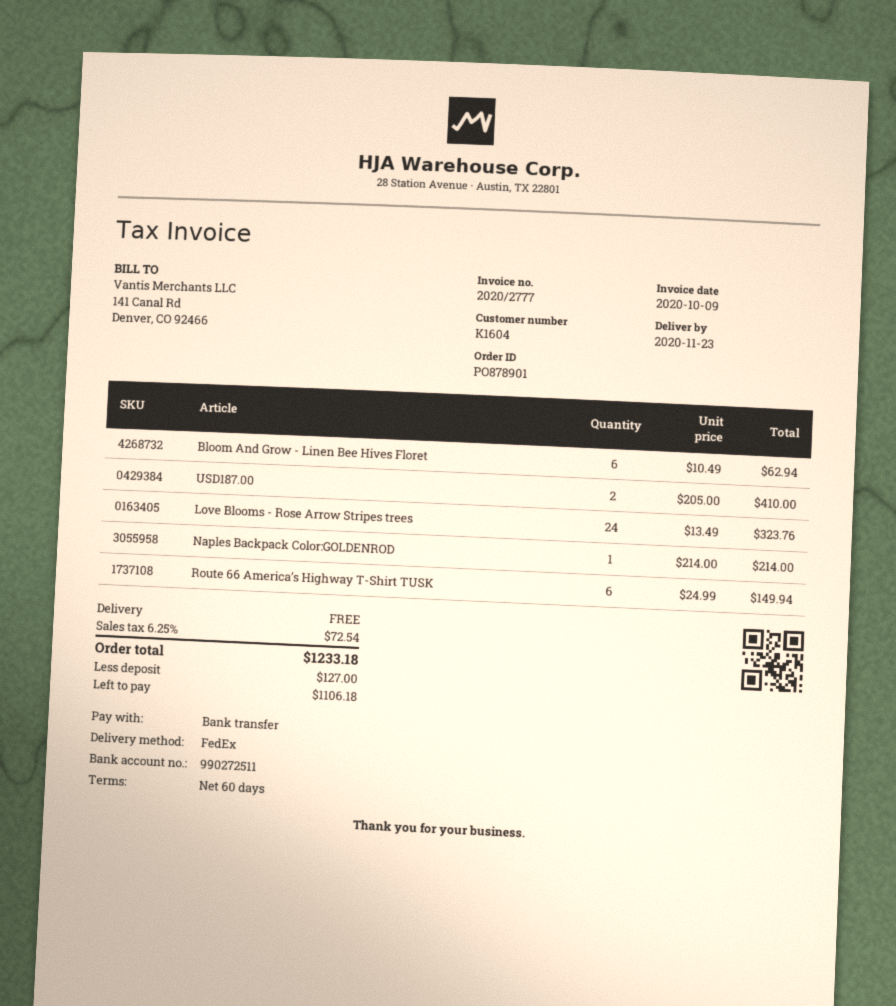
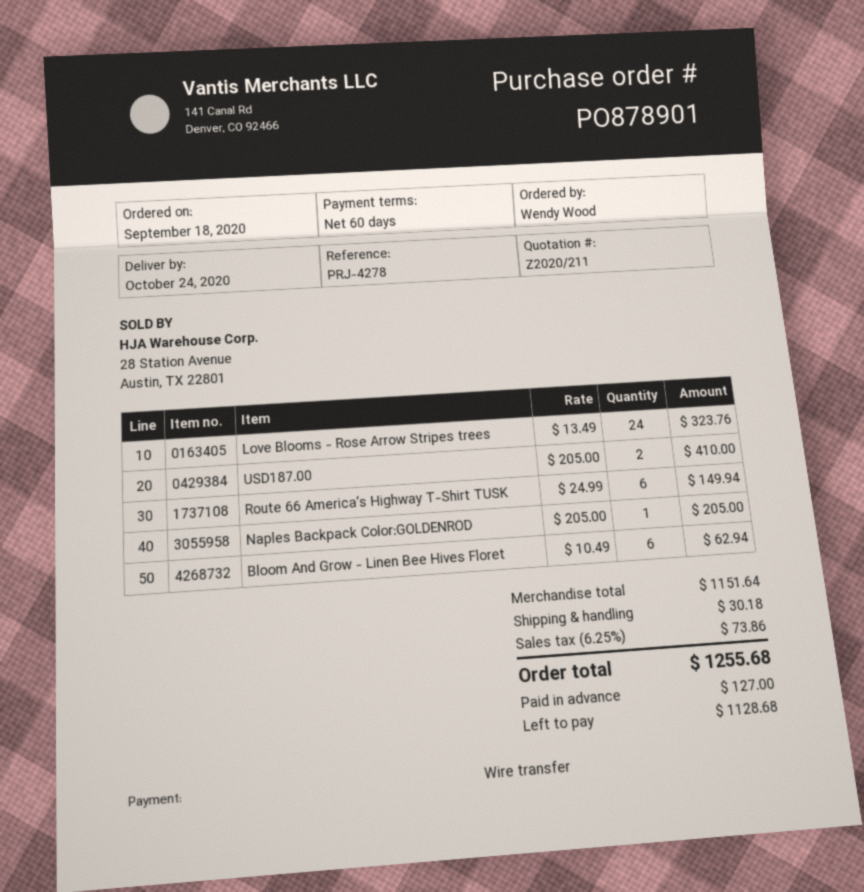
delivery date: 2020-11-23 -> 2020-10-24
Naples Backpack Color:GOLDENROD: 1 x 214.00 = 214.00 -> 1 x 205.00 = 205.00
shipping: 0.00 -> 30.18
tax: 6.25% = 72.54 -> 6.25% = 73.86
total: 1233.18 -> 1255.68
balance: 1106.18 -> 1128.68

